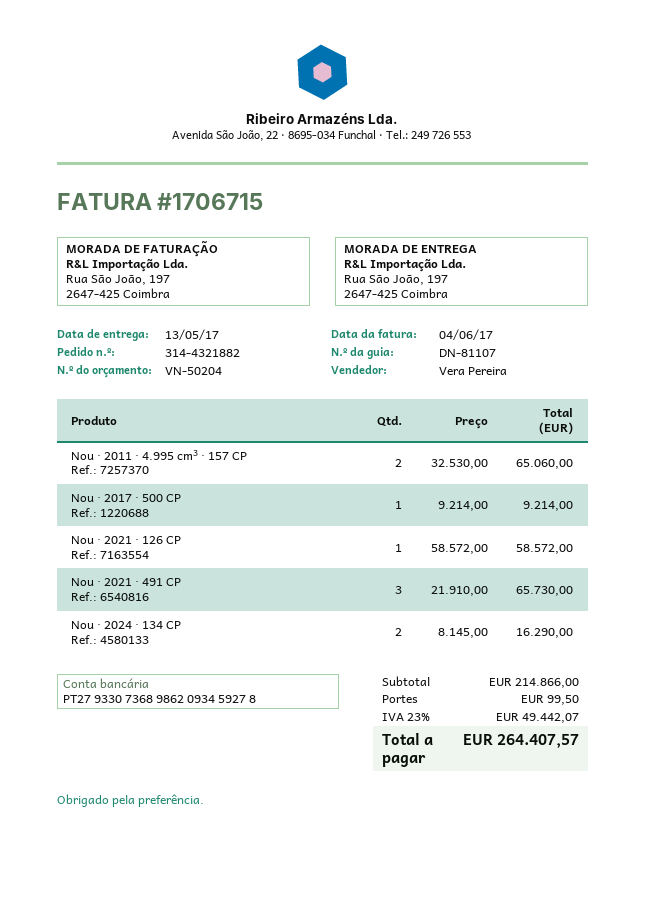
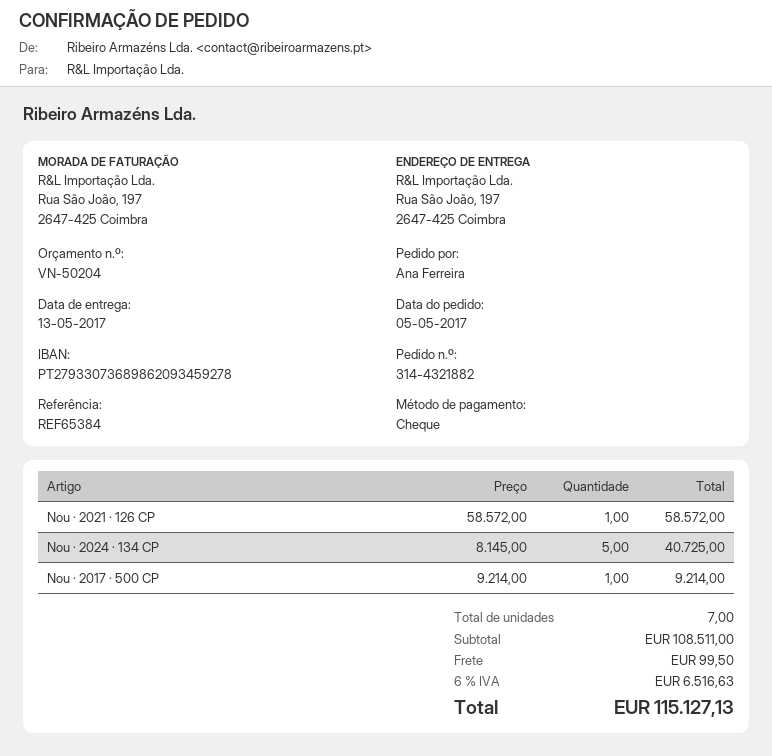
Nou · 2011 · 4.995 cm³ · 157 CP: 2 x 32530.00 = 65060.00 -> none
Nou · 2021 · 491 CP: 3 x 21910.00 = 65730.00 -> none
Nou · 2024 · 134 CP: 2 x 8145.00 = 16290.00 -> 5 x 8145.00 = 40725.00
subtotal: 214866.00 -> 108511.00
tax: 23% = 49442.07 -> 6% = 6516.63
total: 264407.57 -> 115127.13

